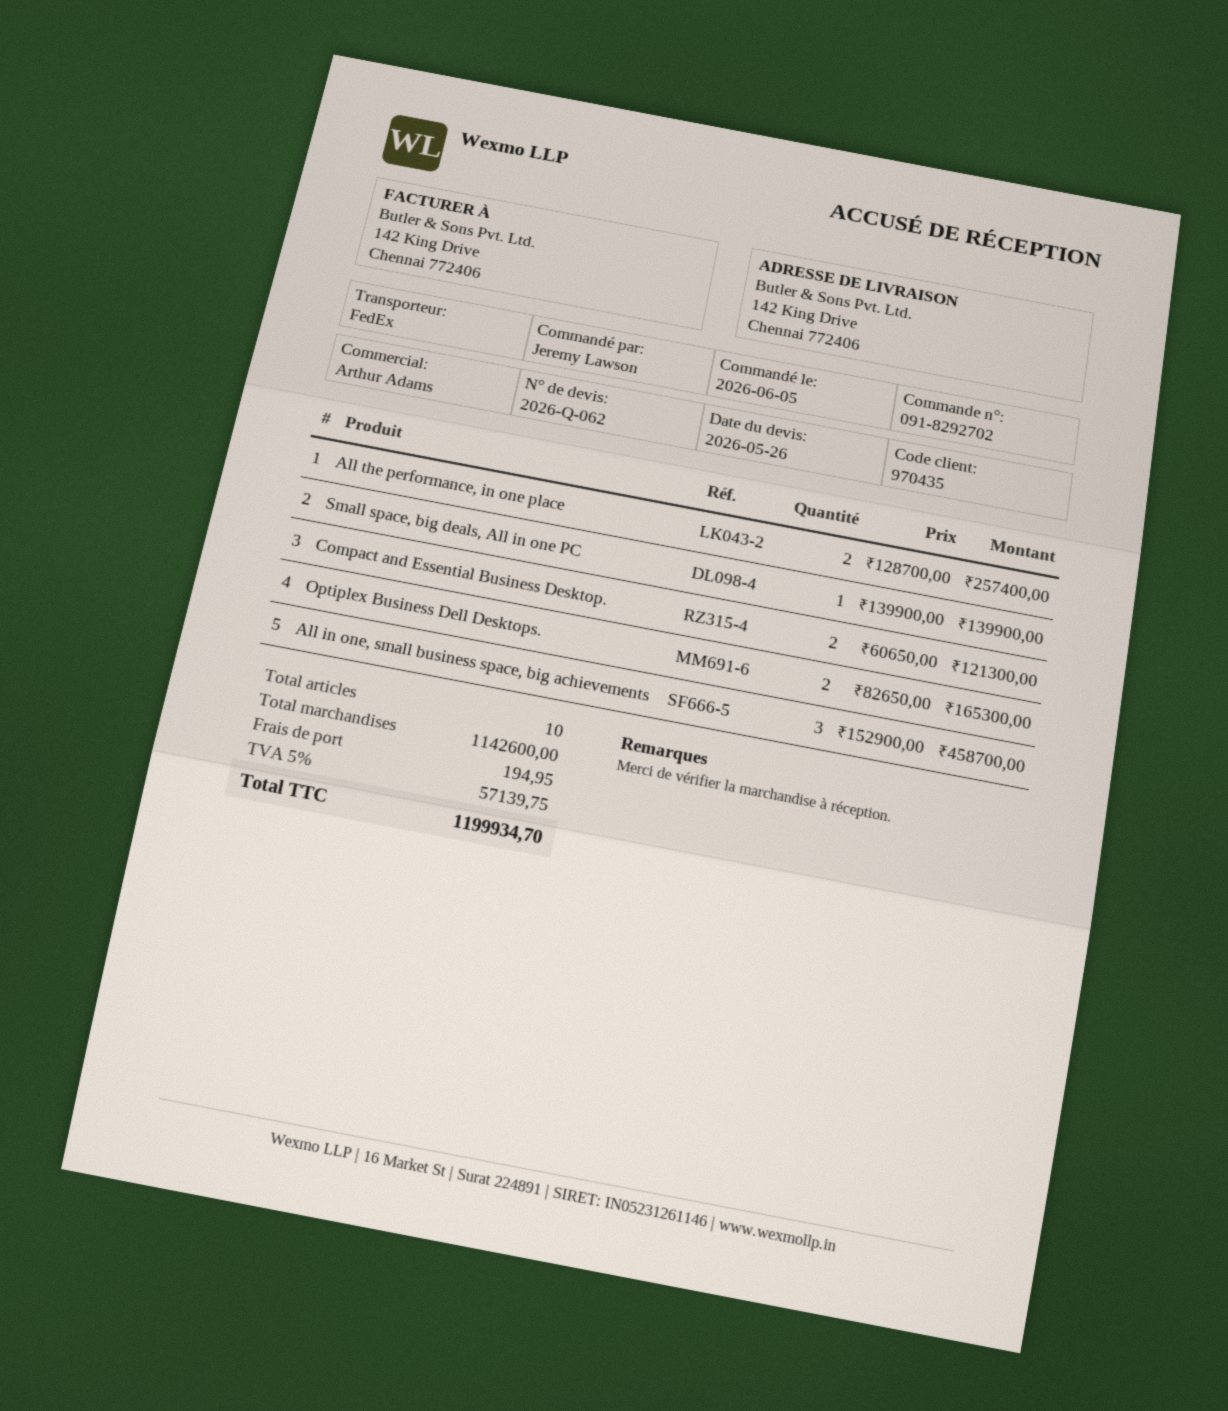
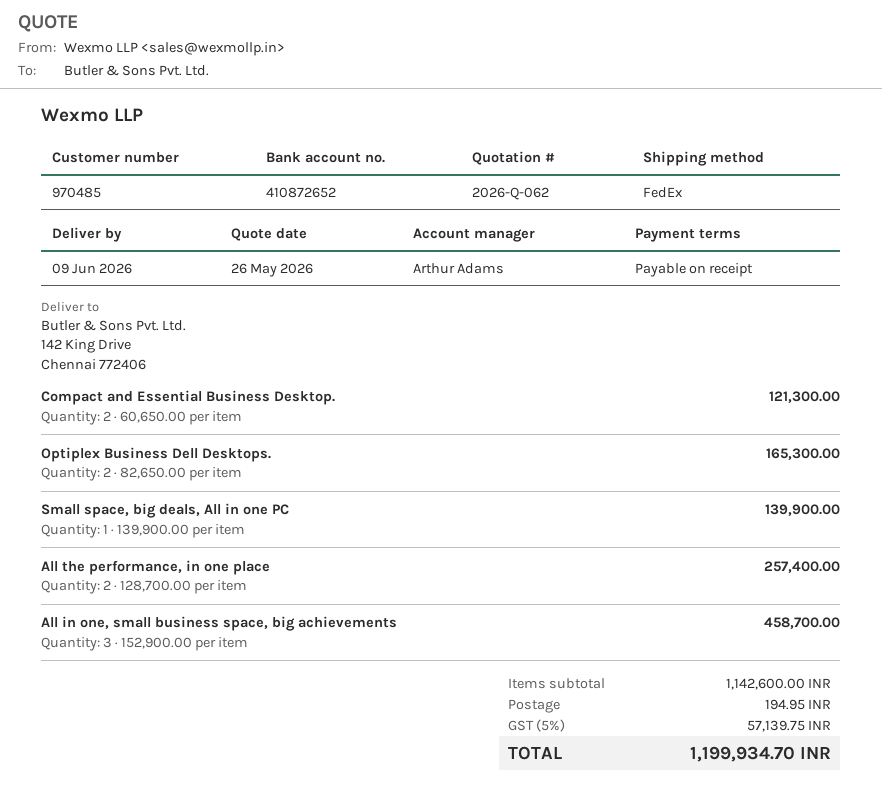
customer number: 970435 -> 970485

